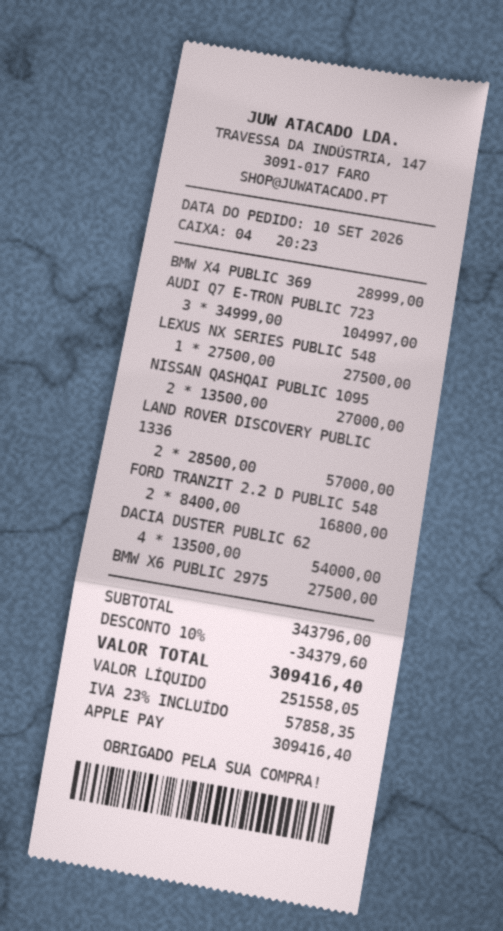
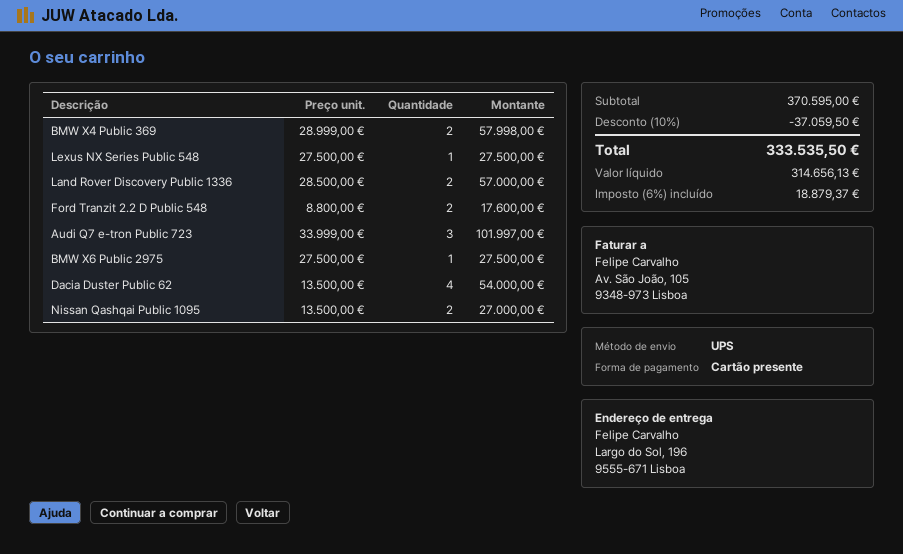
payment method: Apple Pay -> gift card
BMW X4 PUBLIC 369: 1 x 28999.00 = 28999.00 -> 2 x 28999.00 = 57998.00
AUDI Q7 E-TRON PUBLIC 723: 3 x 34999.00 = 104997.00 -> 3 x 33999.00 = 101997.00
FORD TRANZIT 2.2 D PUBLIC 548: 2 x 8400.00 = 16800.00 -> 2 x 8800.00 = 17600.00
subtotal: 343796.00 -> 370595.00
discount: 10% = 34379.60 -> 10% = 37059.50
net: 251558.05 -> 314656.13
tax: 23% = 57858.35 -> 6% = 18879.37
total: 309416.40 -> 333535.50

